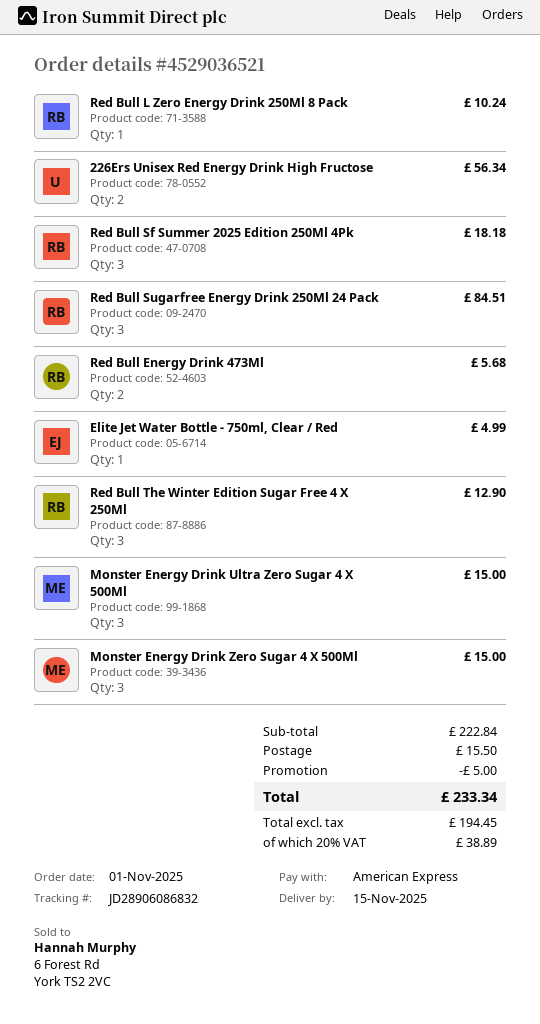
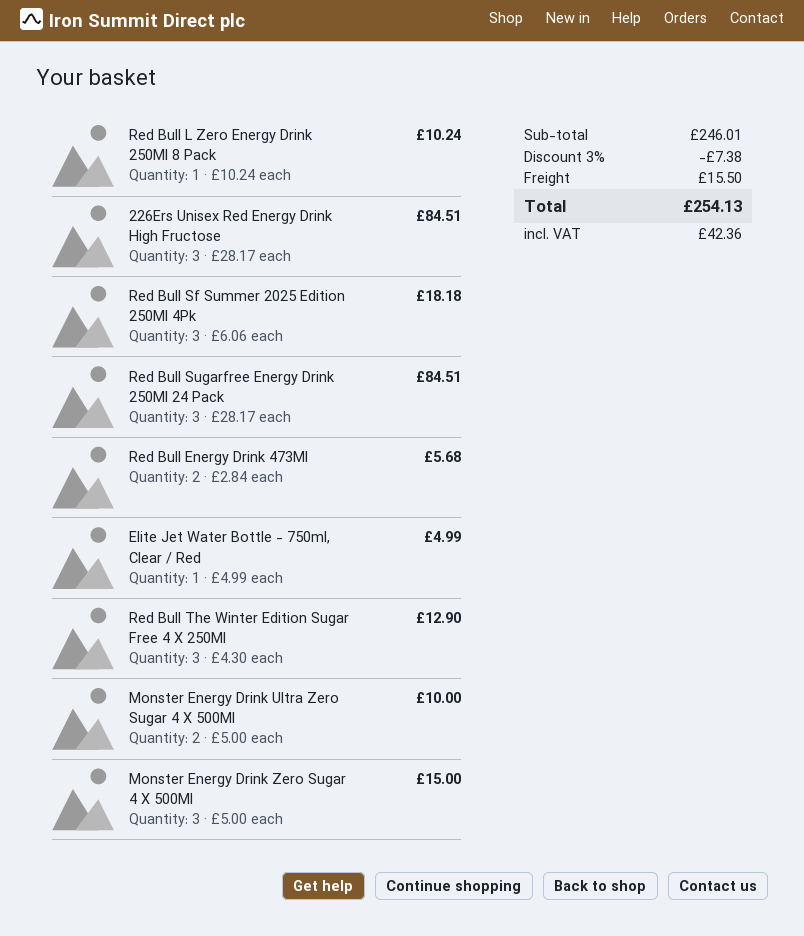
226Ers Unisex Red Energy Drink High Fructose: 2 for 56.34 -> 3 for 84.51
Monster Energy Drink Ultra Zero Sugar 4 X 500Ml: 3 for 15.00 -> 2 for 10.00
subtotal: 222.84 -> 246.01
discount: 5.00 -> 7.38
tax: 38.89 -> 42.36
total: 233.34 -> 254.13

